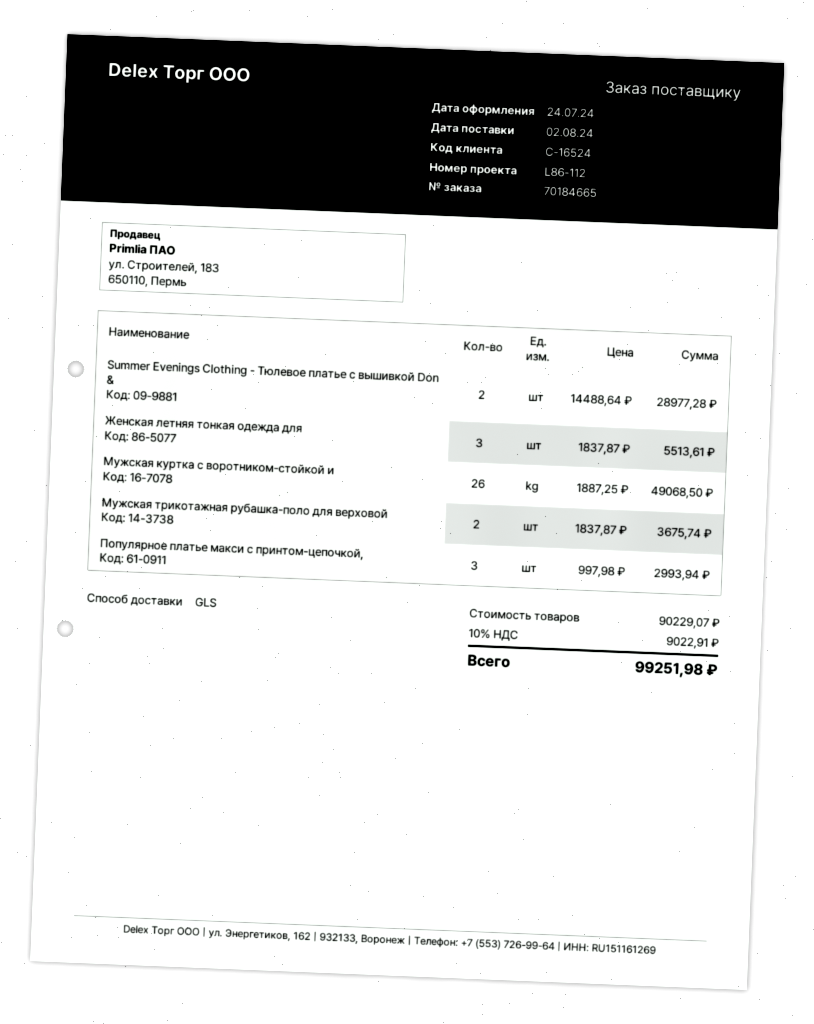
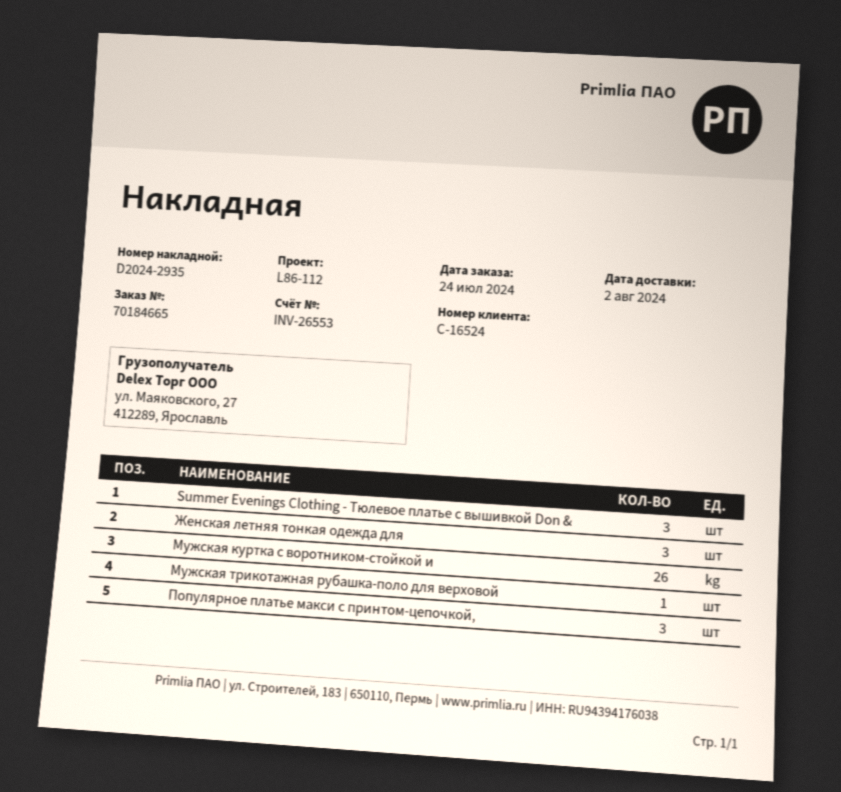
Summer Evenings Clothing - Тюлевое платье с вышивкой Don &: 2 -> 3
Мужская трикотажная рубашка-поло для верховой: 2 -> 1

